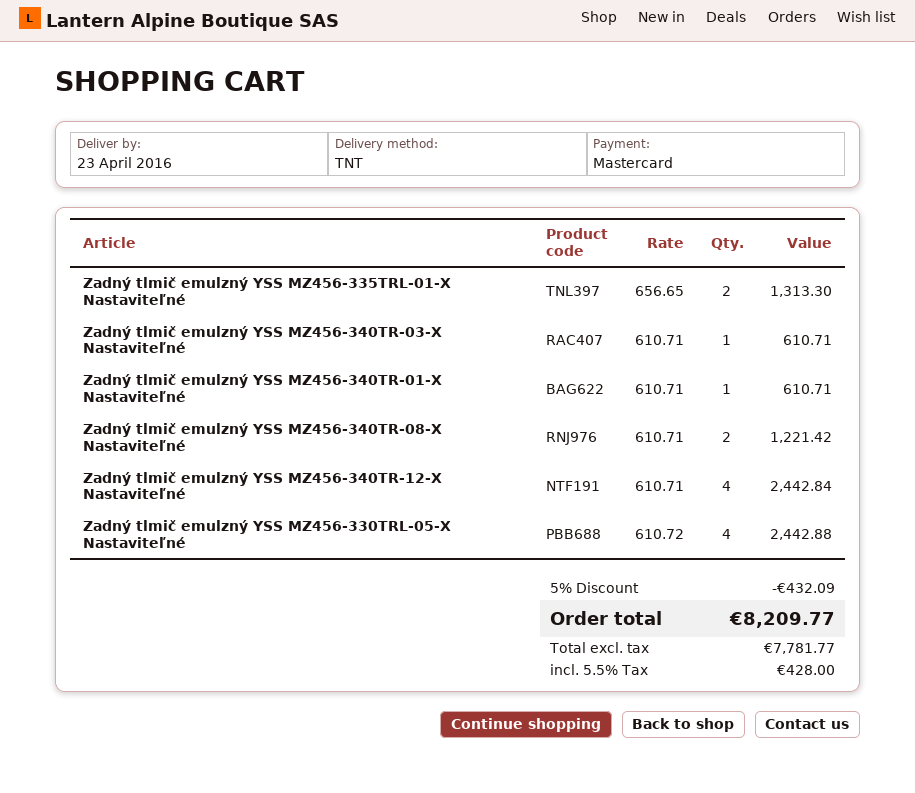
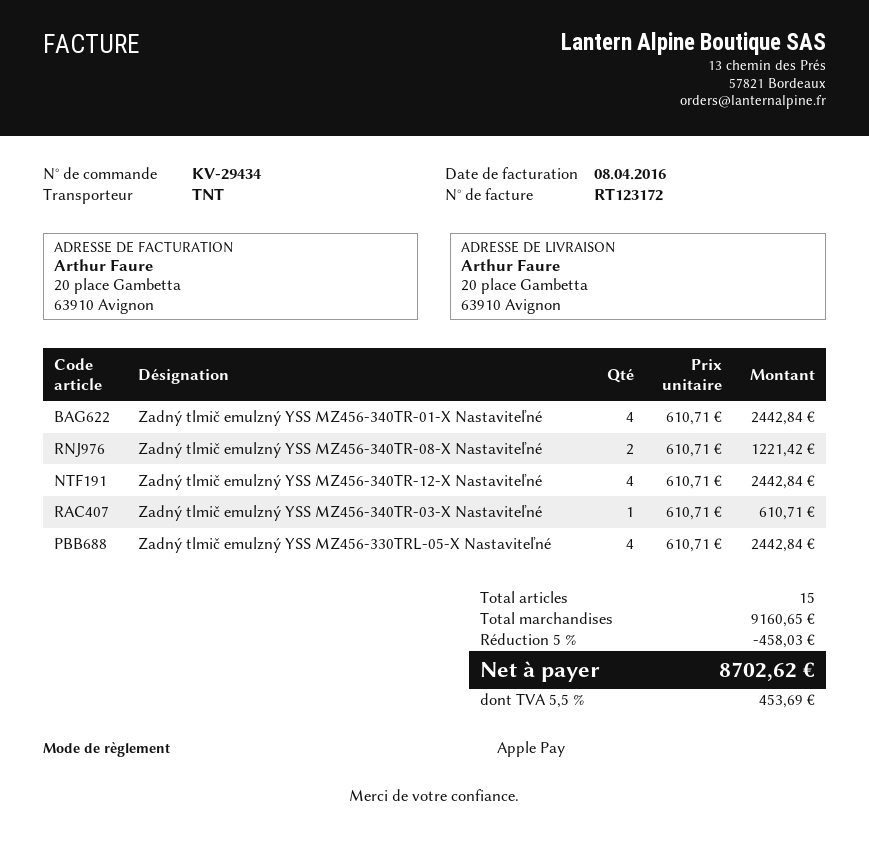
payment method: Mastercard -> Apple Pay
Zadný tlmič emulzný YSS MZ456-335TRL-01-X Nastaviteľné: 2 x 656.65 = 1313.30 -> none
Zadný tlmič emulzný YSS MZ456-340TR-01-X Nastaviteľné: 1 x 610.71 = 610.71 -> 4 x 610.71 = 2442.84
Zadný tlmič emulzný YSS MZ456-330TRL-05-X Nastaviteľné: 4 x 610.72 = 2442.88 -> 4 x 610.71 = 2442.84
discount: 5% = 432.09 -> 5% = 458.03
tax: 5.5% = 428.00 -> 5.5% = 453.69
total: 8209.77 -> 8702.62

